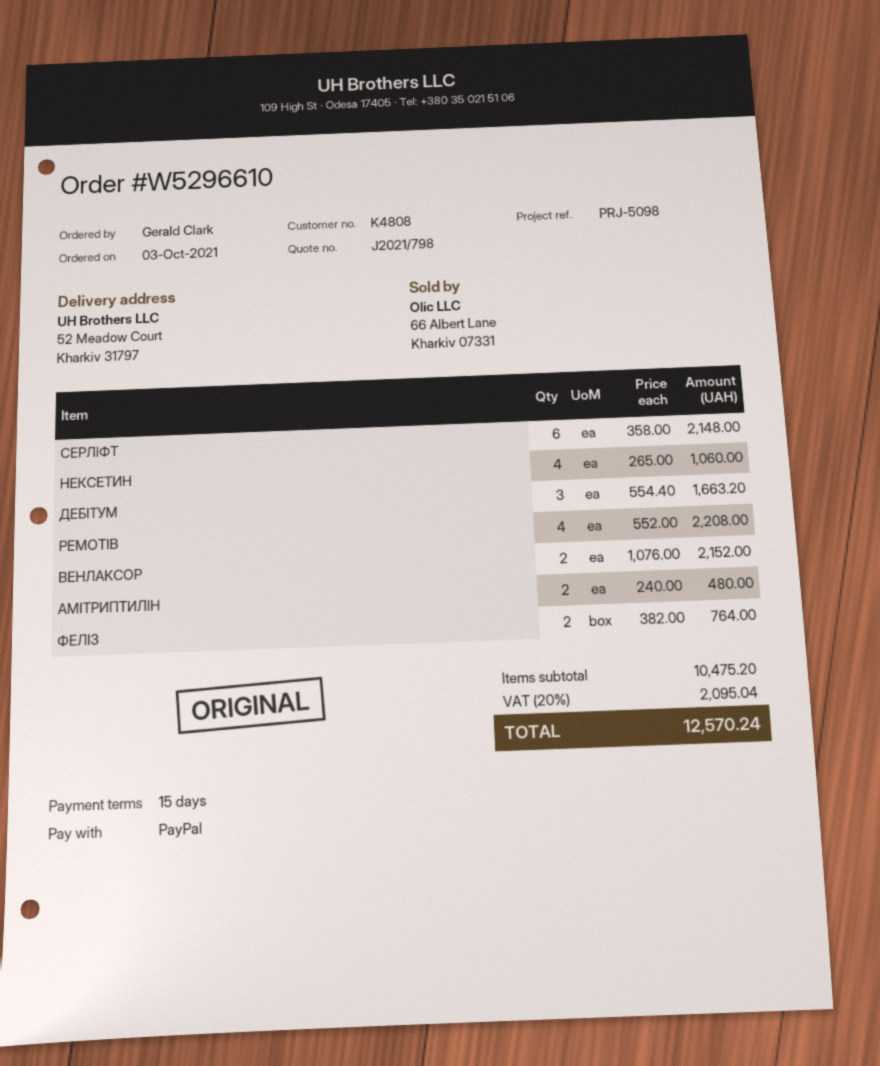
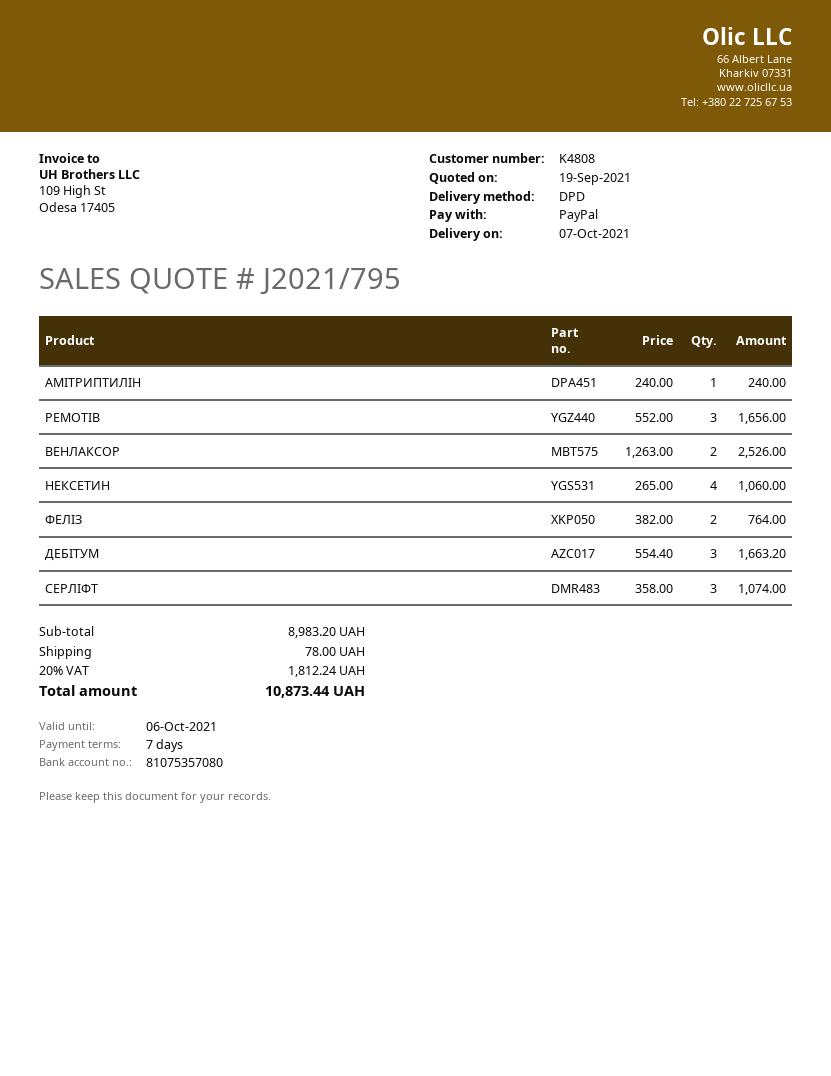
quote number: J2021/798 -> J2021/795
payment terms: 15 days -> 7 days
СЕРЛІФТ: 6 x 358.00 = 2148.00 -> 3 x 358.00 = 1074.00
РЕМОТІВ: 4 x 552.00 = 2208.00 -> 3 x 552.00 = 1656.00
ВЕНЛАКСОР: 2 x 1076.00 = 2152.00 -> 2 x 1263.00 = 2526.00
АМІТРИПТИЛІН: 2 x 240.00 = 480.00 -> 1 x 240.00 = 240.00
subtotal: 10475.20 -> 8983.20
shipping: none -> 78.00
tax: 20% = 2095.04 -> 20% = 1812.24
total: 12570.24 -> 10873.44

